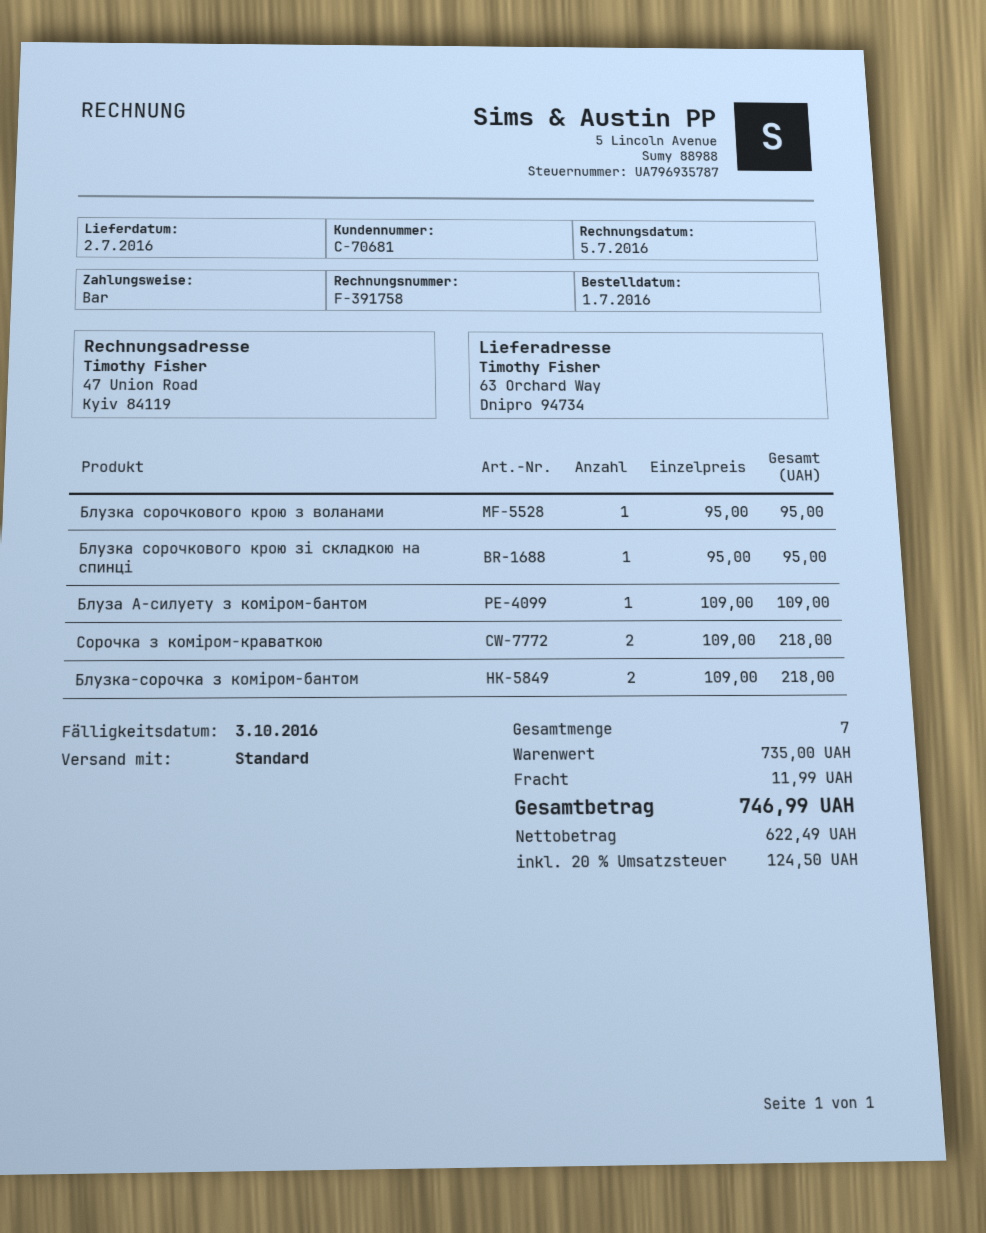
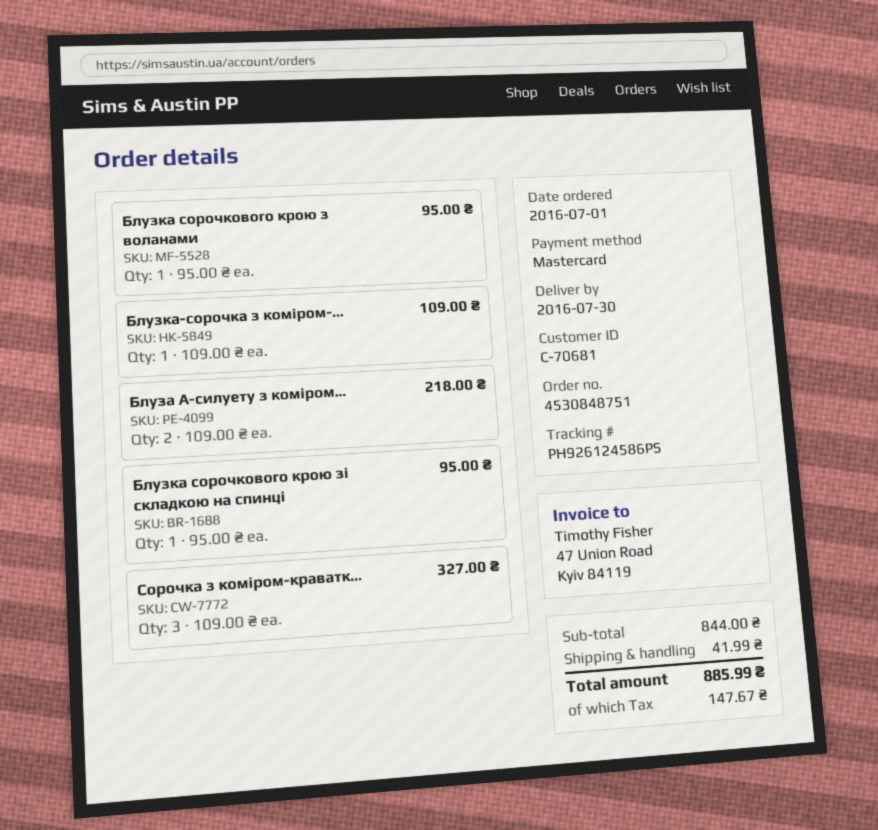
delivery date: 2016-07-02 -> 2016-07-30
payment method: cash -> Mastercard
Блуза А-силуету з коміром-бантом: 1 x 109.00 = 109.00 -> 2 x 109.00 = 218.00
Сорочка з коміром-краваткою: 2 x 109.00 = 218.00 -> 3 x 109.00 = 327.00
Блузка-сорочка з коміром-бантом: 2 x 109.00 = 218.00 -> 1 x 109.00 = 109.00
subtotal: 735.00 -> 844.00
shipping: 11.99 -> 41.99
tax: 124.50 -> 147.67
total: 746.99 -> 885.99

